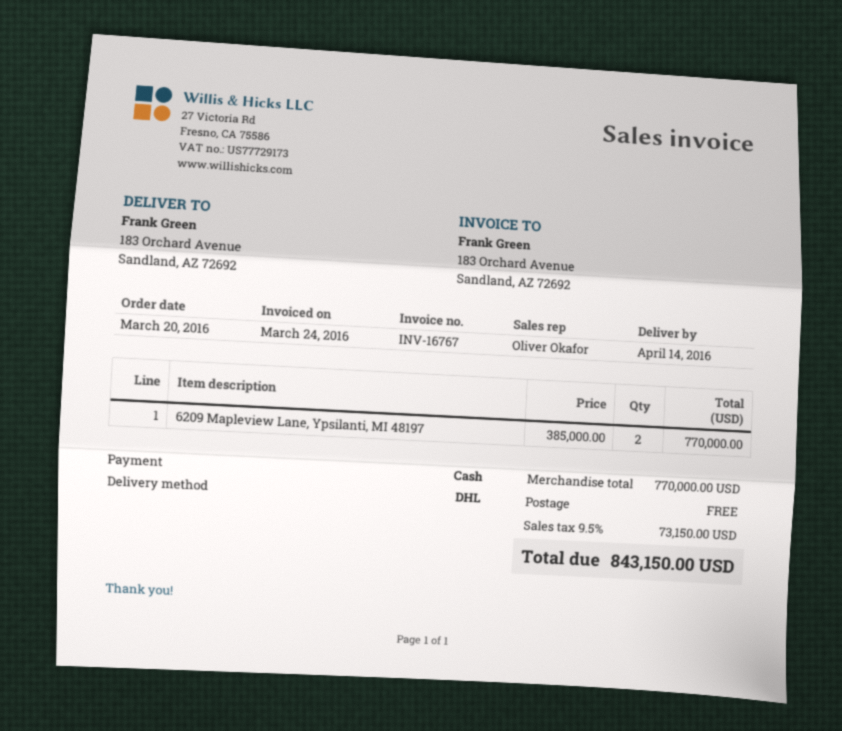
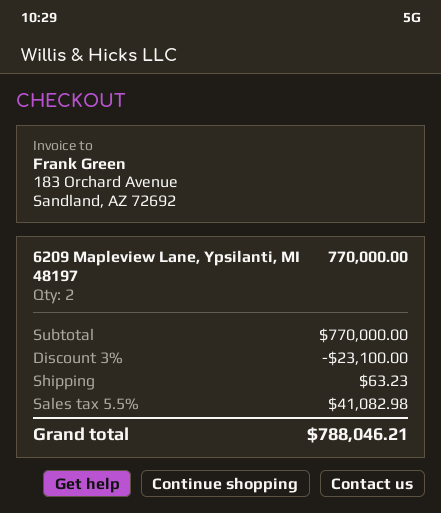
discount: none -> 3% = 23100.00
shipping: 0.00 -> 63.23
tax: 9.5% = 73150.00 -> 5.5% = 41082.98
total: 843150.00 -> 788046.21

